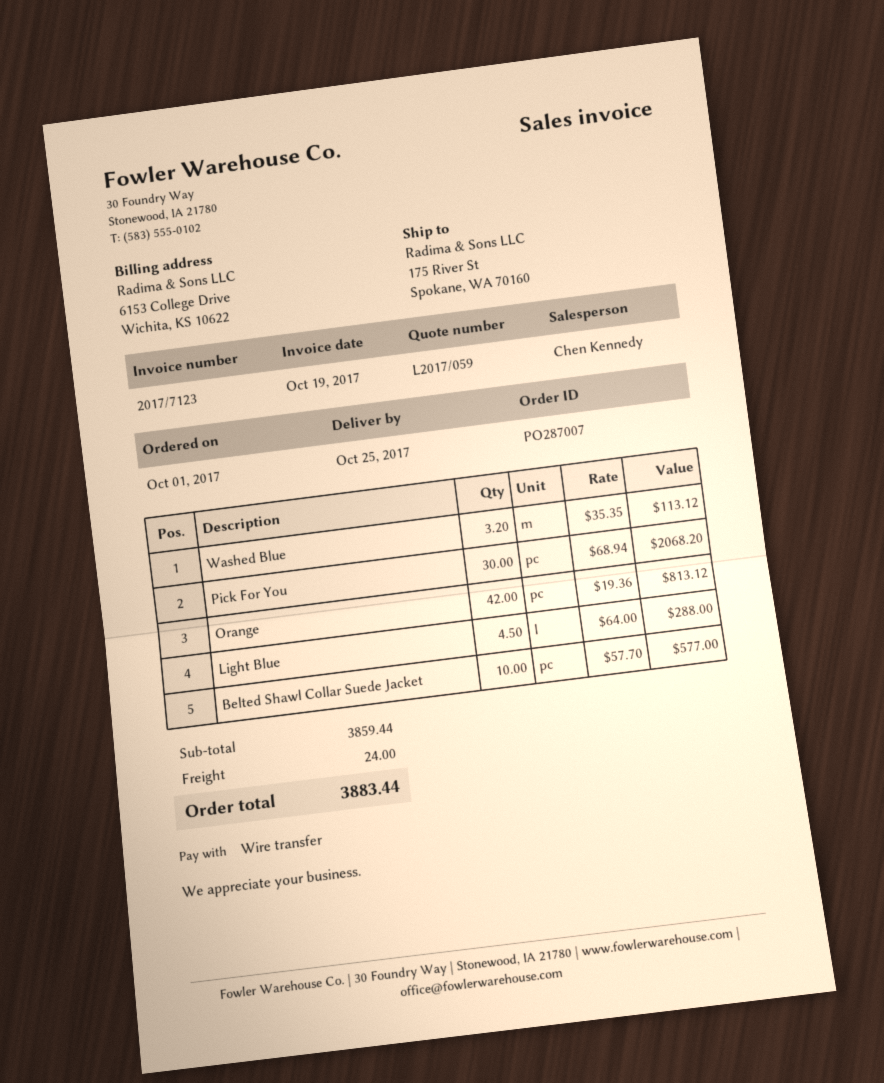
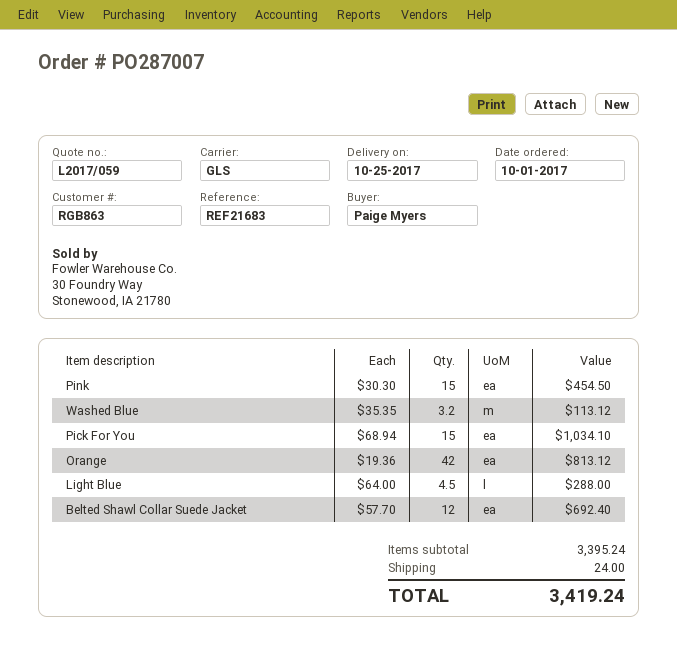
Pick For You: 30 x 68.94 = 2068.20 -> 15 x 68.94 = 1034.10
Belted Shawl Collar Suede Jacket: 10 x 57.70 = 577.00 -> 12 x 57.70 = 692.40
Pink: none -> 15 x 30.30 = 454.50
subtotal: 3859.44 -> 3395.24
total: 3883.44 -> 3419.24

